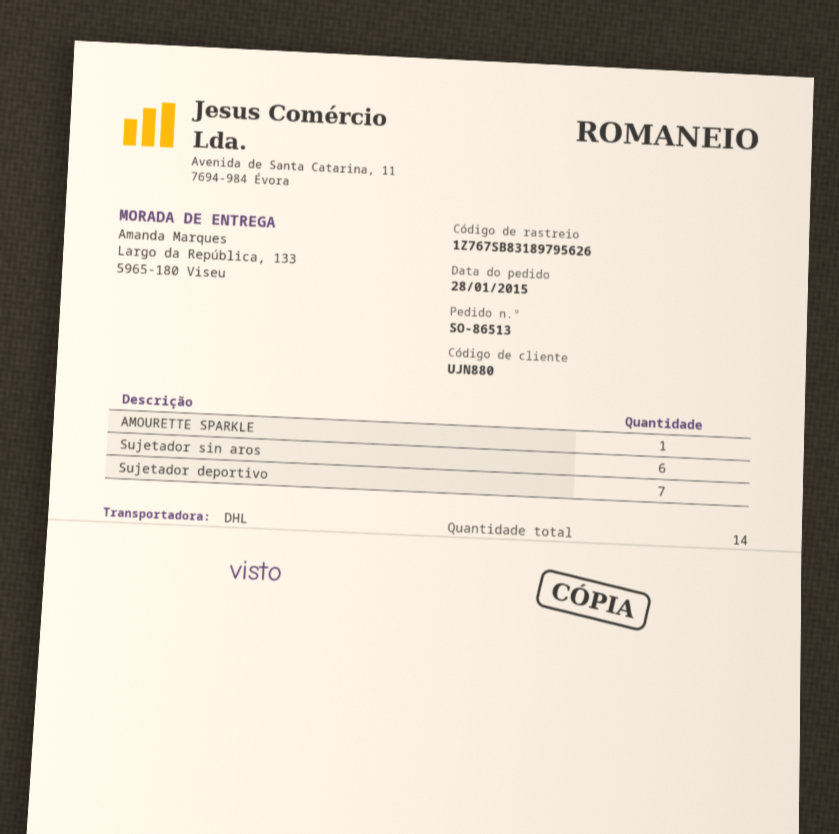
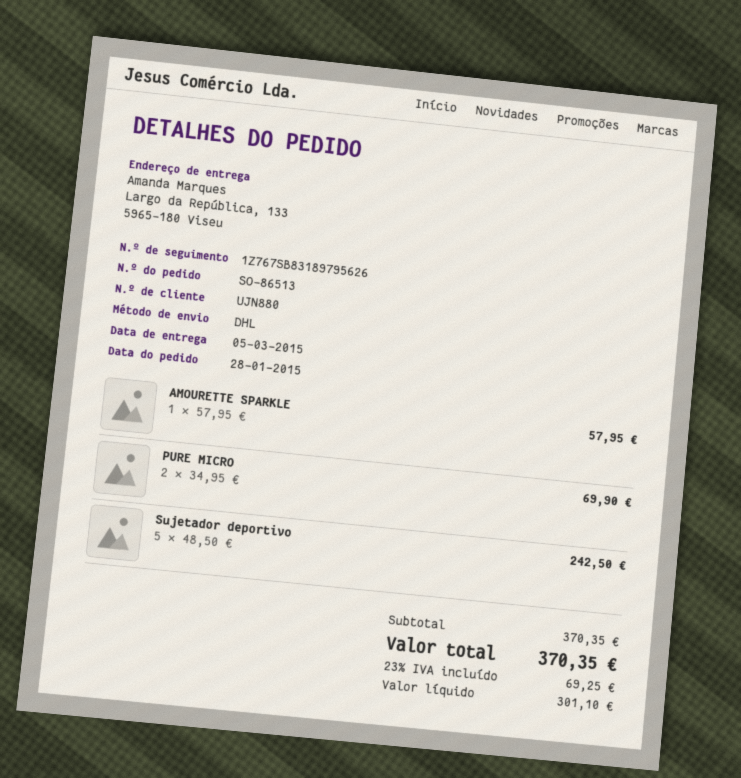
Sujetador sin aros: 6 -> none
Sujetador deportivo: 7 -> 5
PURE MICRO: none -> 2

